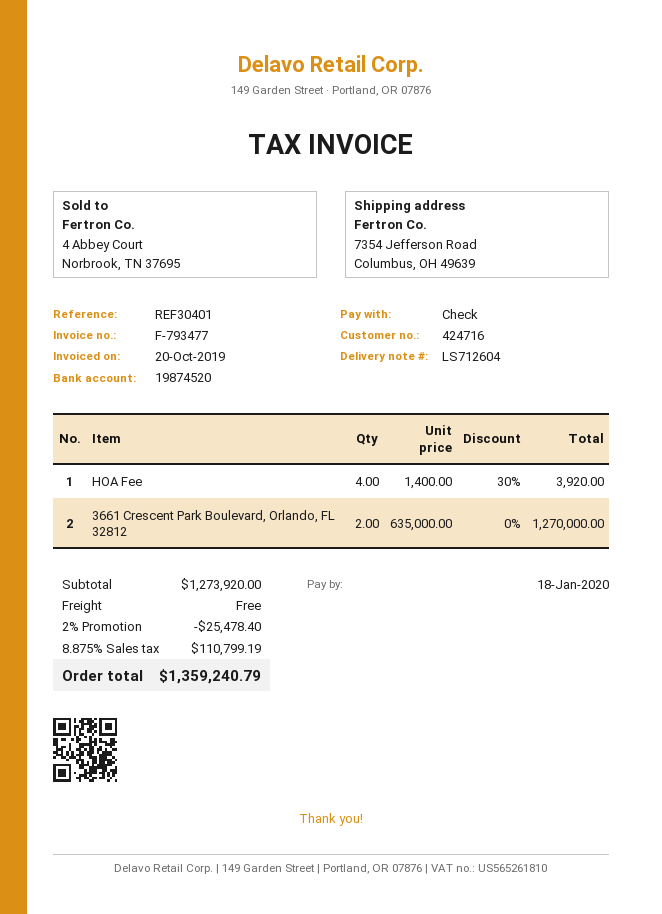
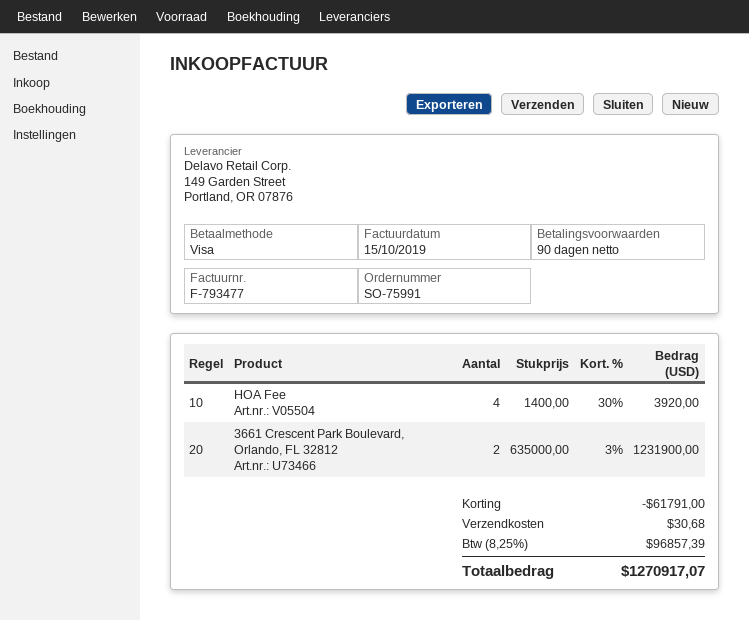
invoice date: 2019-10-20 -> 2019-10-15
payment method: cheque -> Visa
3661 Crescent Park Boulevard, Orlando, FL 32812: 2 x 635000.00 = 1270000.00 -> 2 x 635000.00 - 3% = 1231900.00
discount: 25478.40 -> 61791.00
shipping: 0.00 -> 30.68
tax: 8.875% = 110799.19 -> 8.25% = 96857.39
total: 1359240.79 -> 1270917.07

